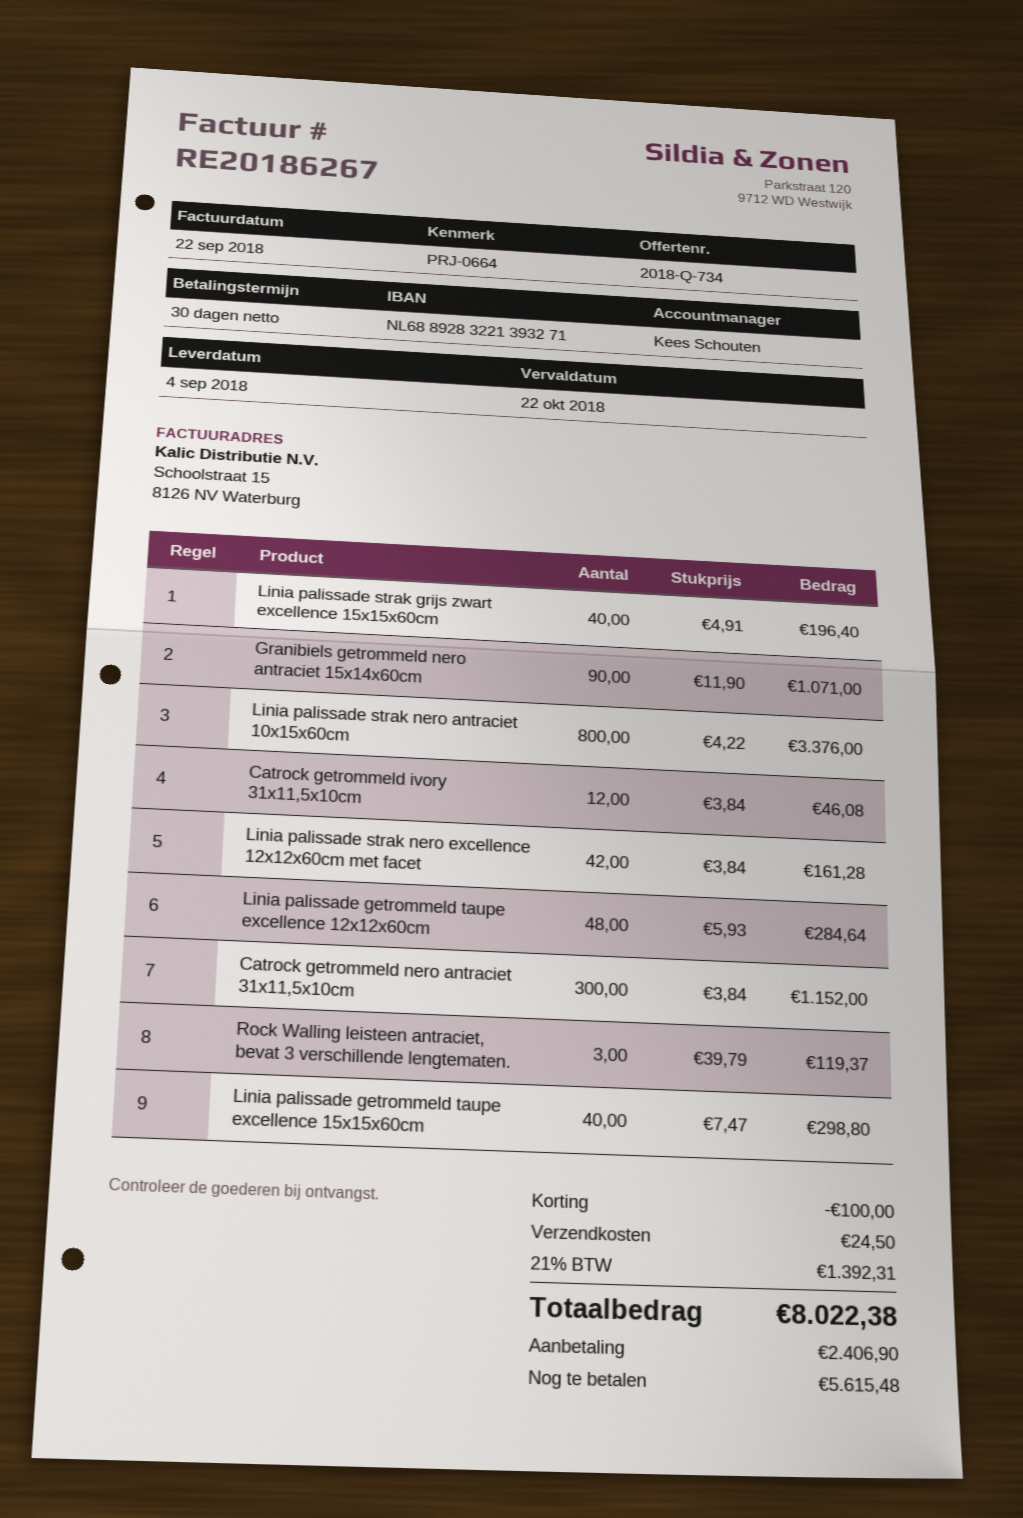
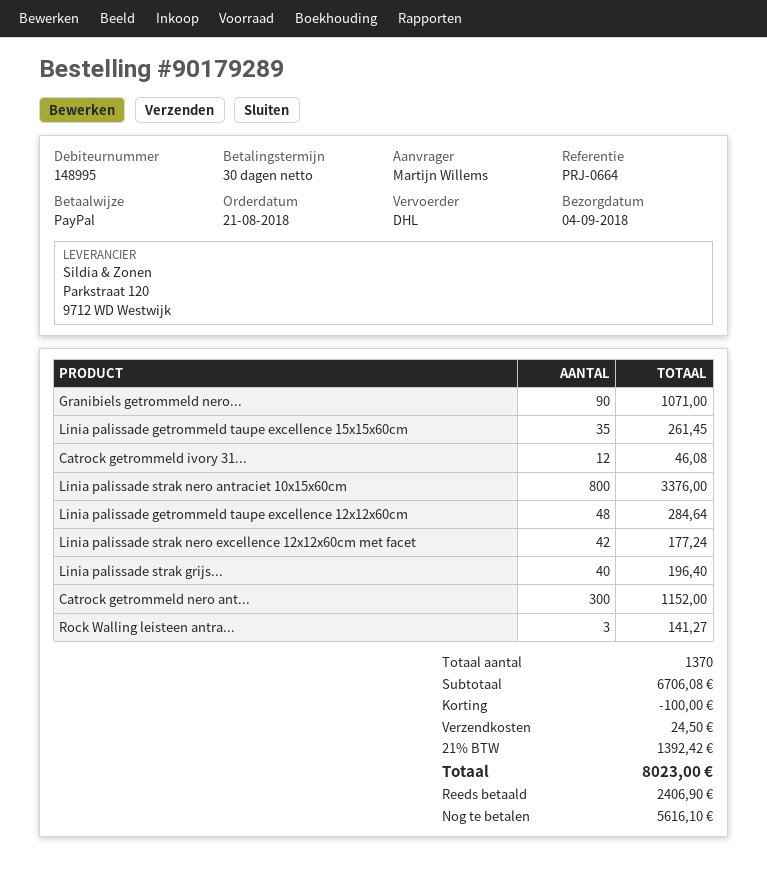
Linia palissade strak nero excellence 12x12x60cm met facet: 42 for 161.28 -> 42 for 177.24
Rock Walling leisteen antraciet, bevat 3 verschillende lengtematen.: 3 for 119.37 -> 3 for 141.27
Linia palissade getrommeld taupe excellence 15x15x60cm: 40 for 298.80 -> 35 for 261.45
tax: 21% = 1392.31 -> 21% = 1392.42
total: 8022.38 -> 8023.00
balance: 5615.48 -> 5616.10

